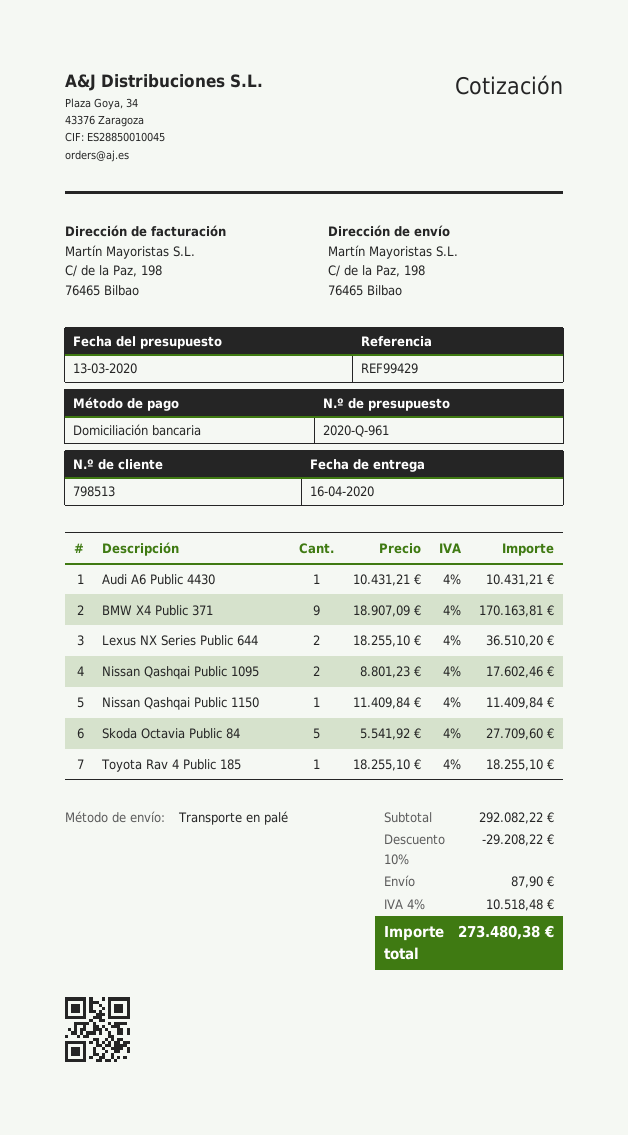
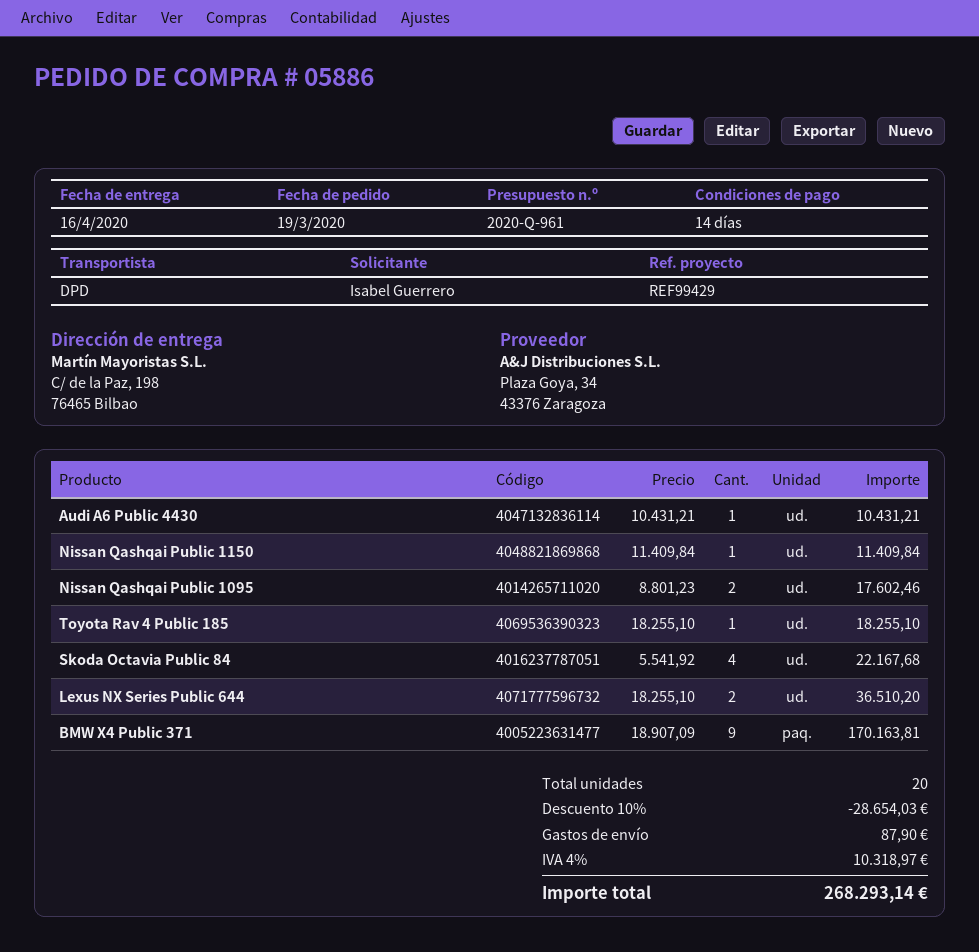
shipping method: pallet freight -> DPD
Skoda Octavia Public 84: 5 x 5541.92 = 27709.60 -> 4 x 5541.92 = 22167.68
discount: 10% = 29208.22 -> 10% = 28654.03
tax: 4% = 10518.48 -> 4% = 10318.97
total: 273480.38 -> 268293.14

